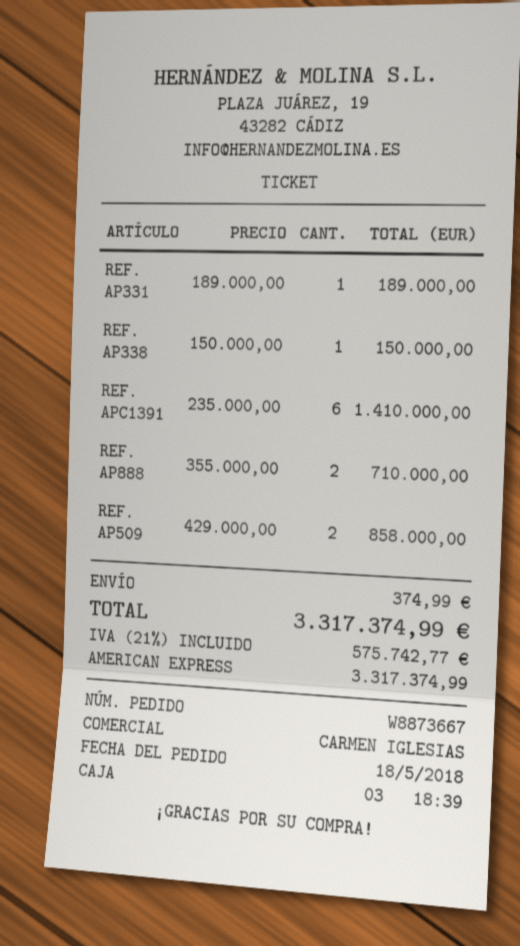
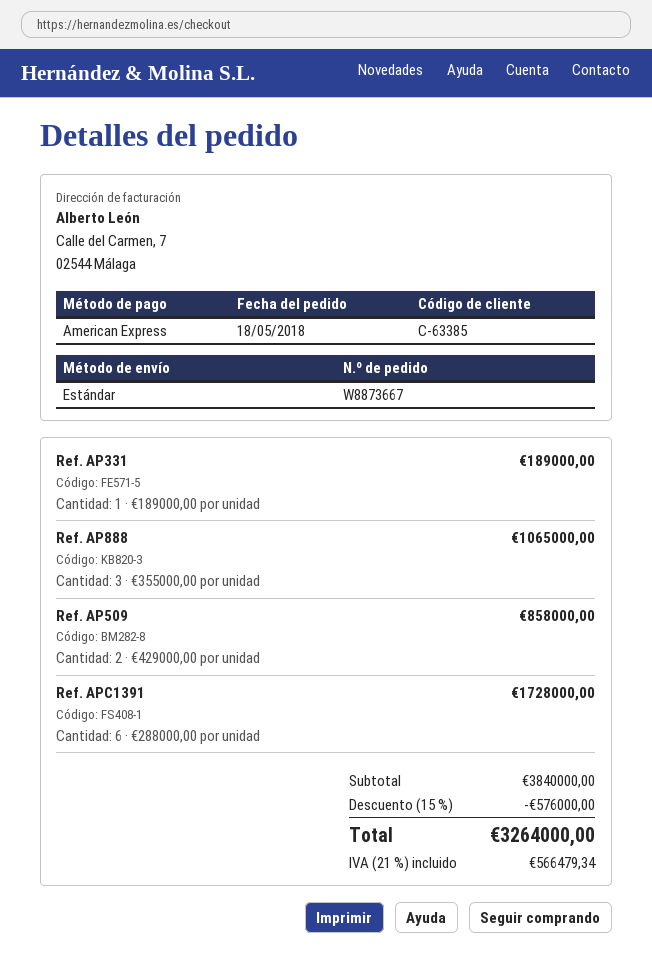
REF. AP338: 1 x 150000.00 = 150000.00 -> none
REF. APC1391: 6 x 235000.00 = 1410000.00 -> 6 x 288000.00 = 1728000.00
REF. AP888: 2 x 355000.00 = 710000.00 -> 3 x 355000.00 = 1065000.00
discount: none -> 15% = 576000.00
shipping: 374.99 -> none
tax: 21% = 575742.77 -> 21% = 566479.34
total: 3317374.99 -> 3264000.00

